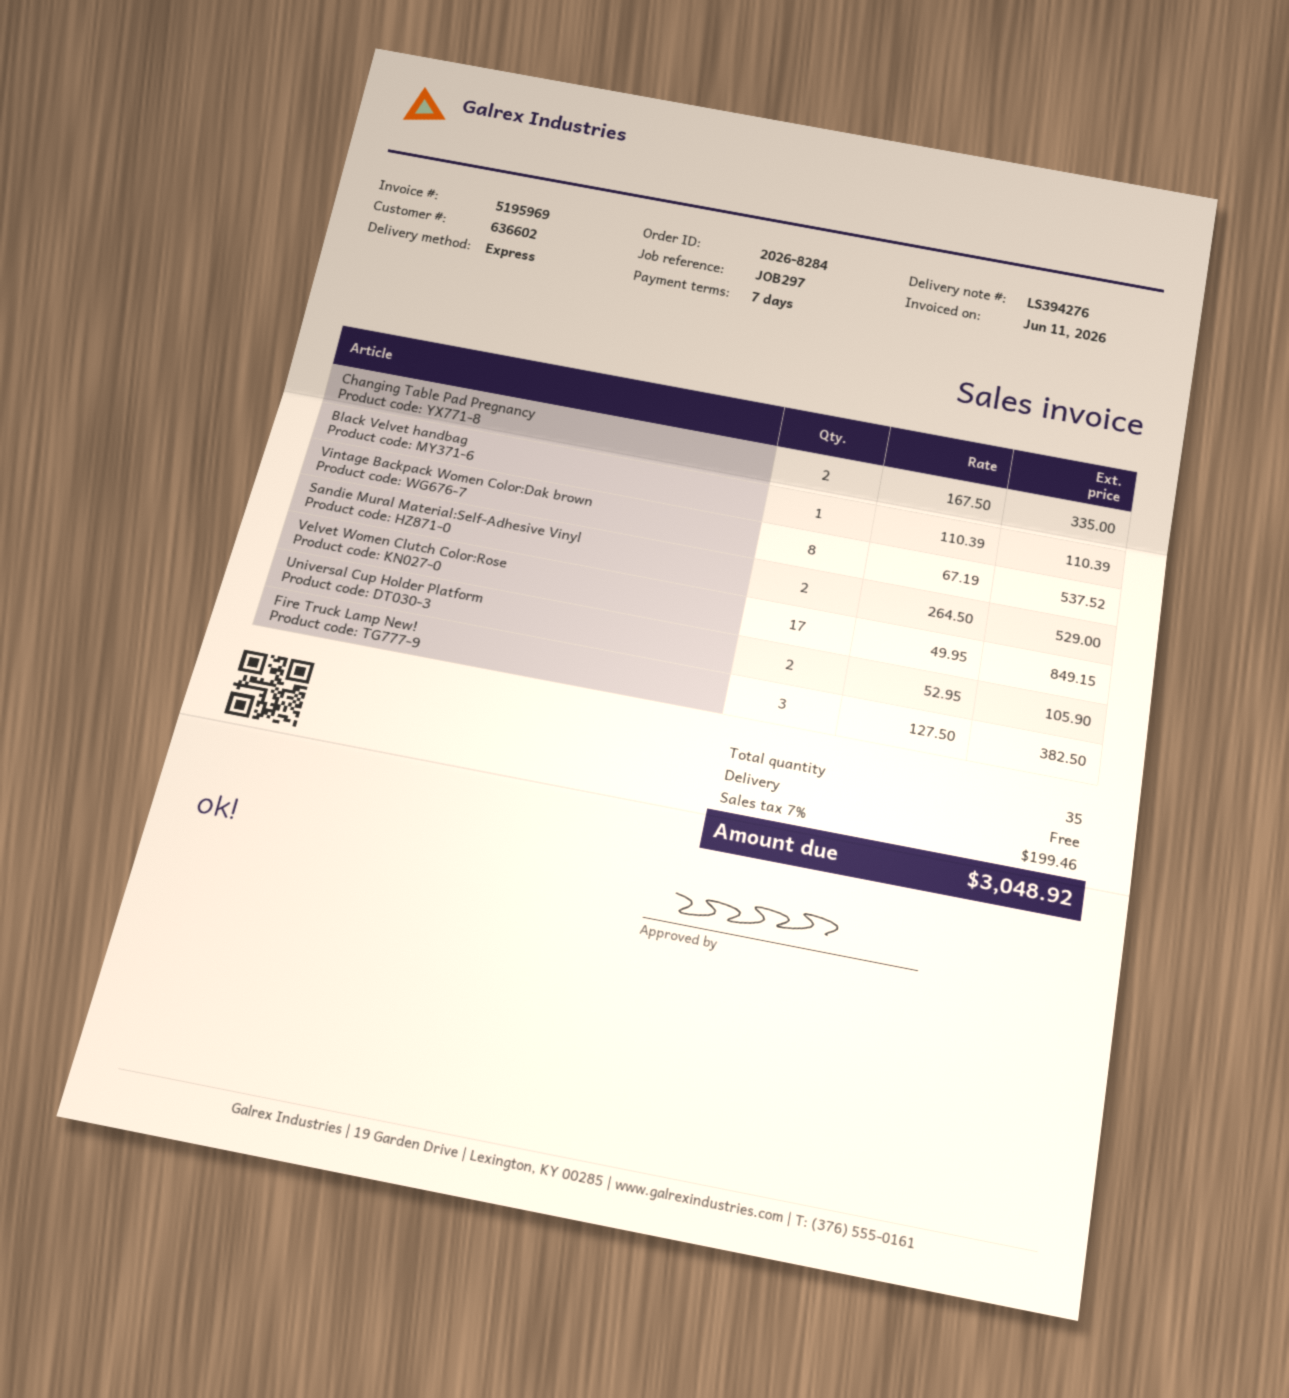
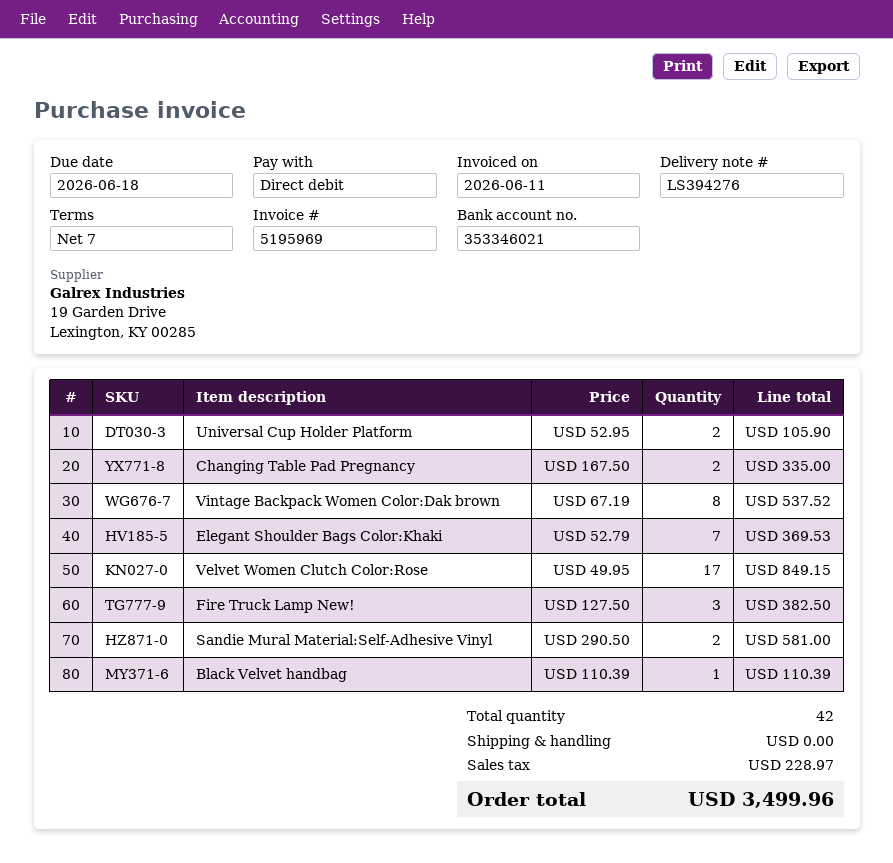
Sandie Mural Material:Self-Adhesive Vinyl: 2 x 264.50 = 529.00 -> 2 x 290.50 = 581.00
Elegant Shoulder Bags Color:Khaki: none -> 7 x 52.79 = 369.53
total quantity: 35 -> 42
tax: 199.46 -> 228.97
total: 3048.92 -> 3499.96

